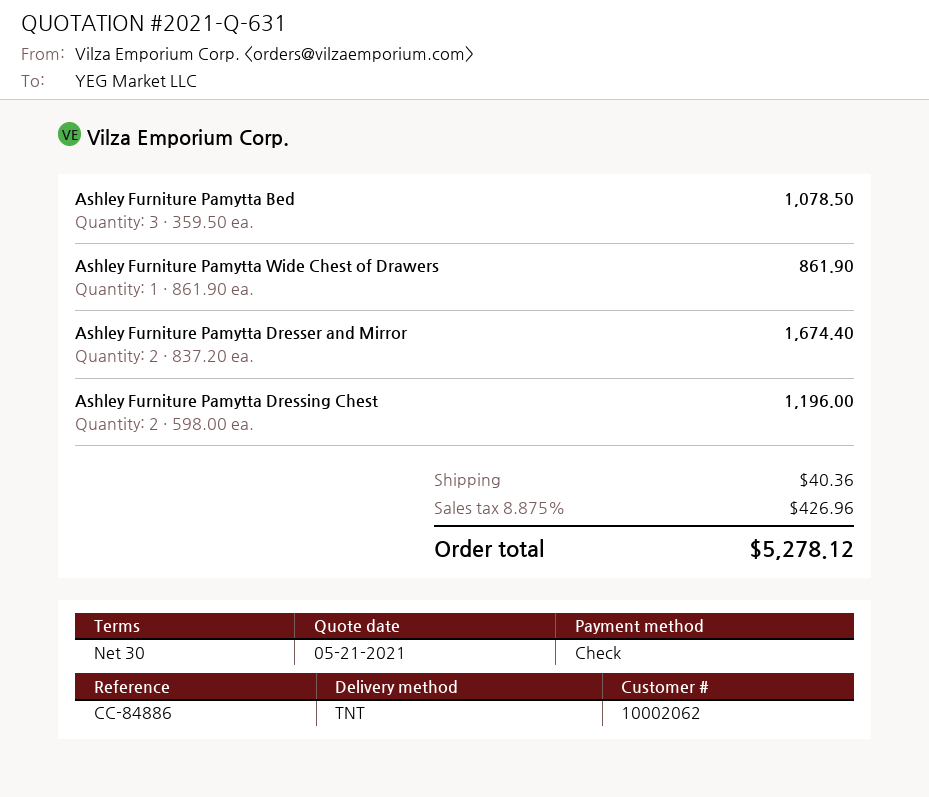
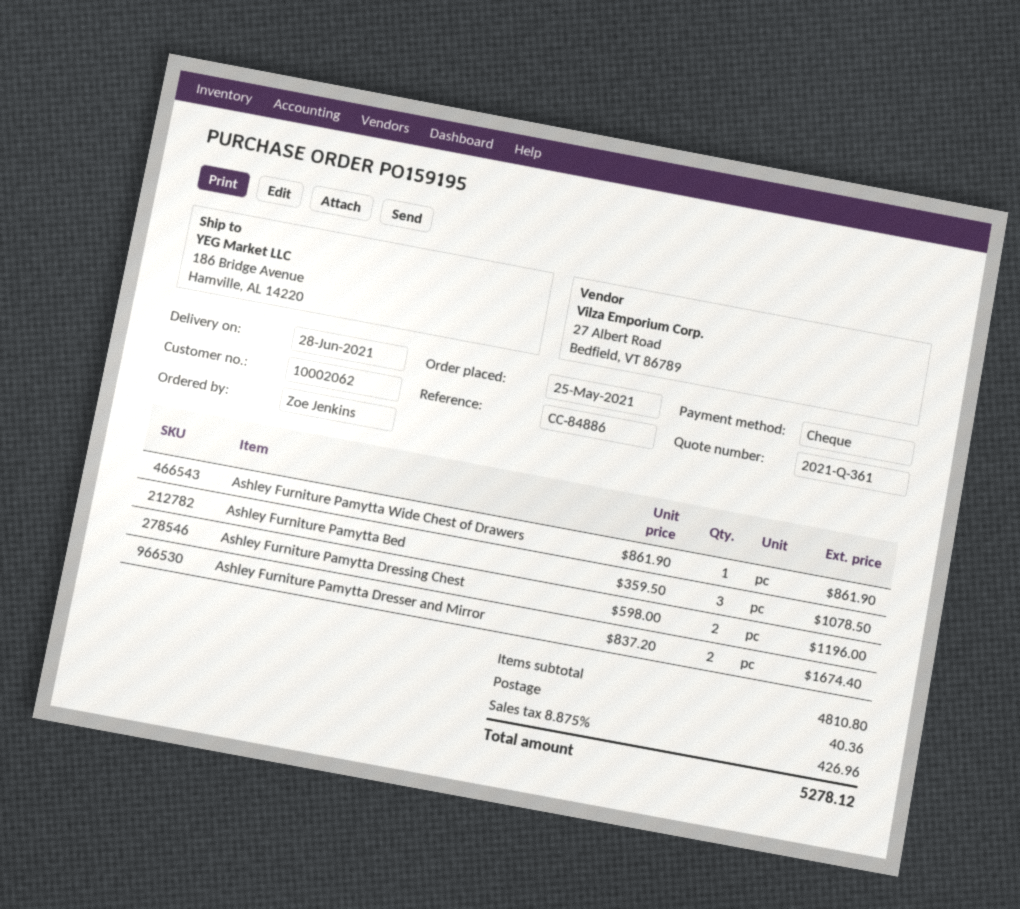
quote number: 2021-Q-631 -> 2021-Q-361

